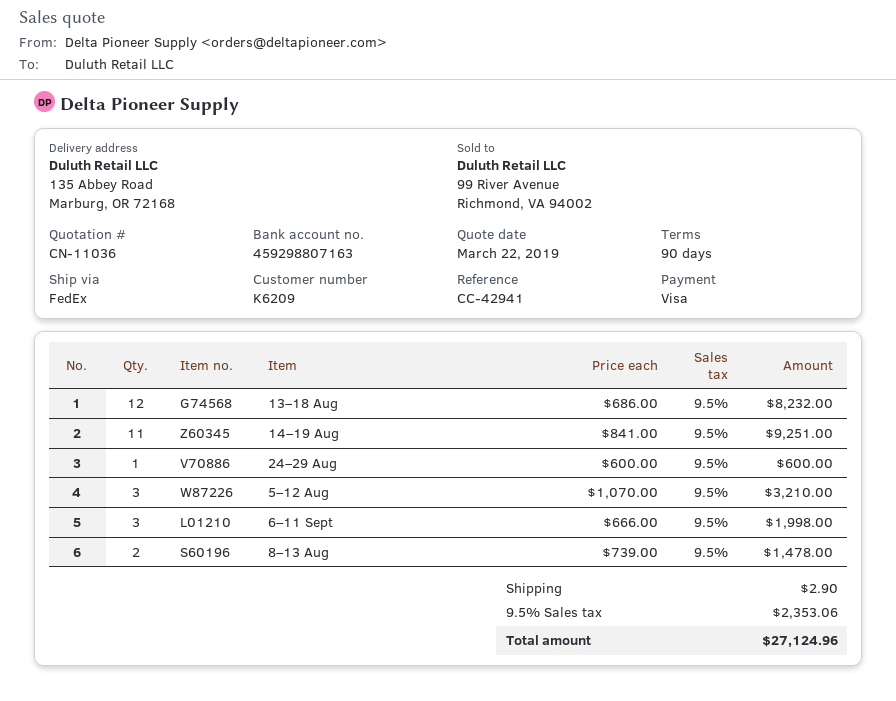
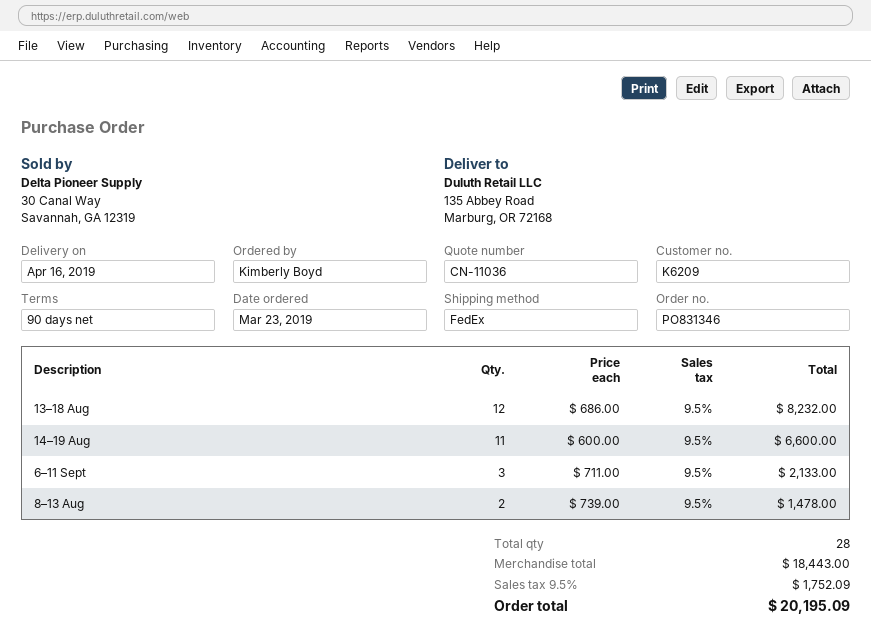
14–19 Aug: 11 x 841.00 = 9251.00 -> 11 x 600.00 = 6600.00
24–29 Aug: 1 x 600.00 = 600.00 -> none
5–12 Aug: 3 x 1070.00 = 3210.00 -> none
6–11 Sept: 3 x 666.00 = 1998.00 -> 3 x 711.00 = 2133.00
shipping: 2.90 -> none
tax: 9.5% = 2353.06 -> 9.5% = 1752.09
total: 27124.96 -> 20195.09

